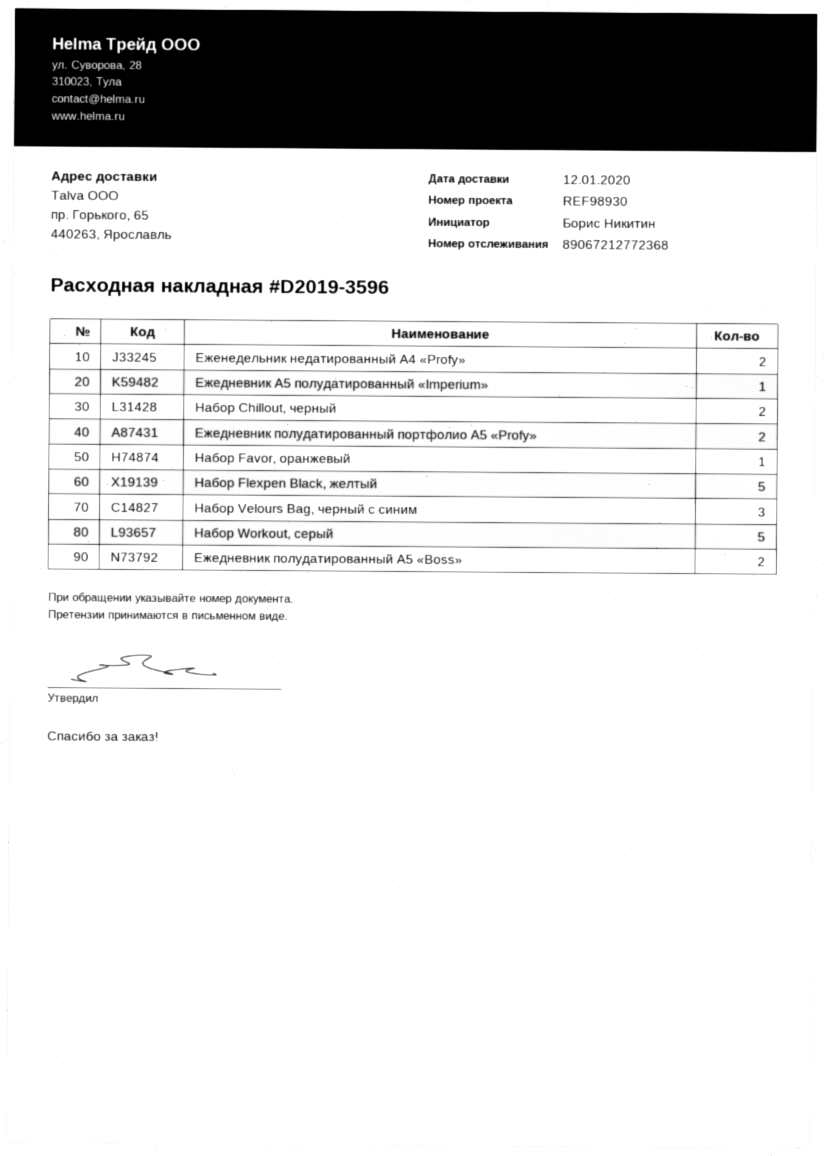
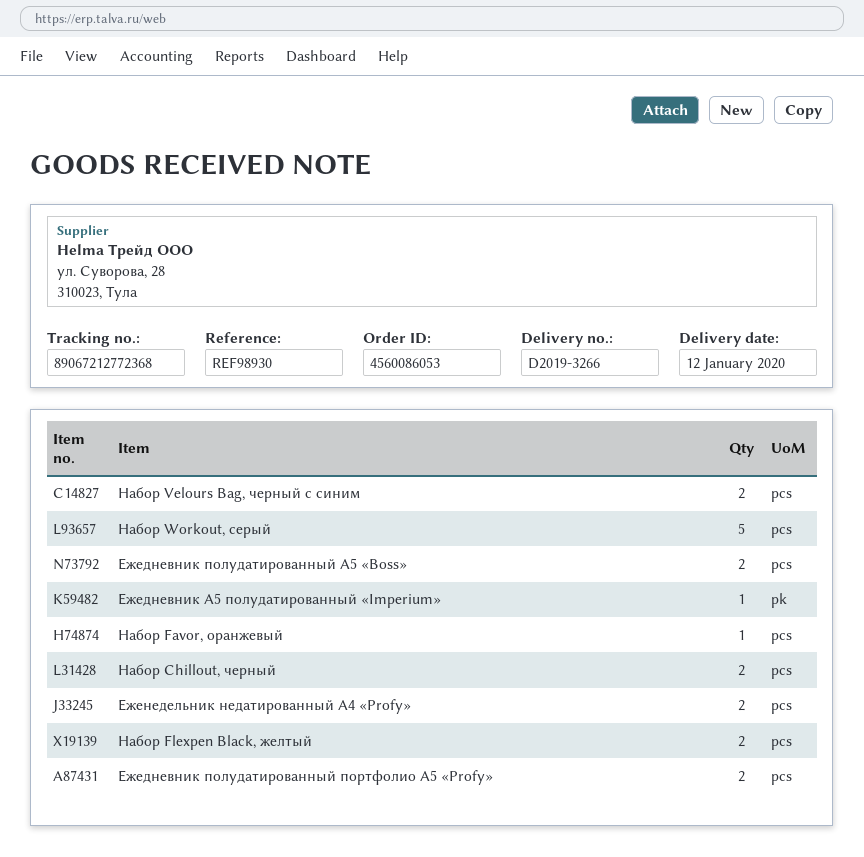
delivery note number: D2019-3596 -> D2019-3266
Набор Flexpen Black, желтый: 5 -> 2
Набор Velours Bag, черный с синим: 3 -> 2

